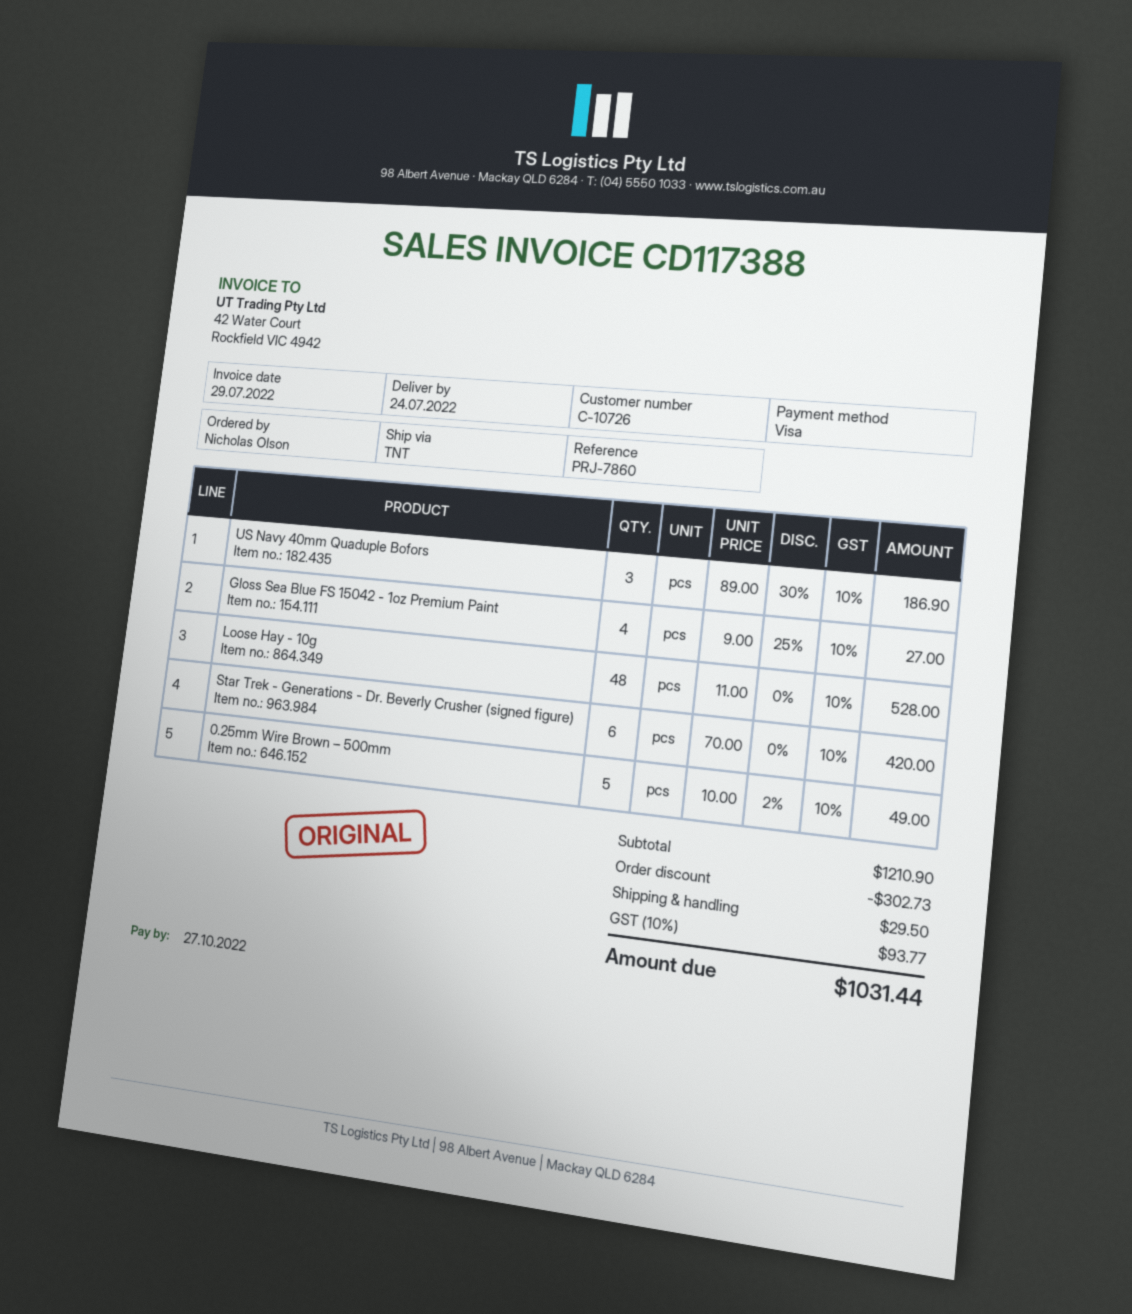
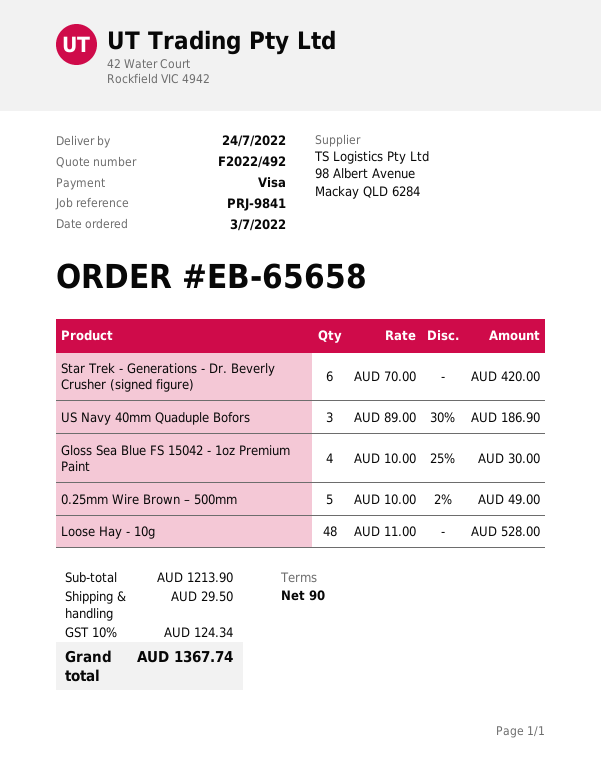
reference: PRJ-7860 -> PRJ-9841
Gloss Sea Blue FS 15042 - 1oz Premium Paint: 4 x 9.00 - 25% = 27.00 -> 4 x 10.00 - 25% = 30.00
subtotal: 1210.90 -> 1213.90
discount: 302.73 -> none
tax: 10% = 93.77 -> 10% = 124.34
total: 1031.44 -> 1367.74

